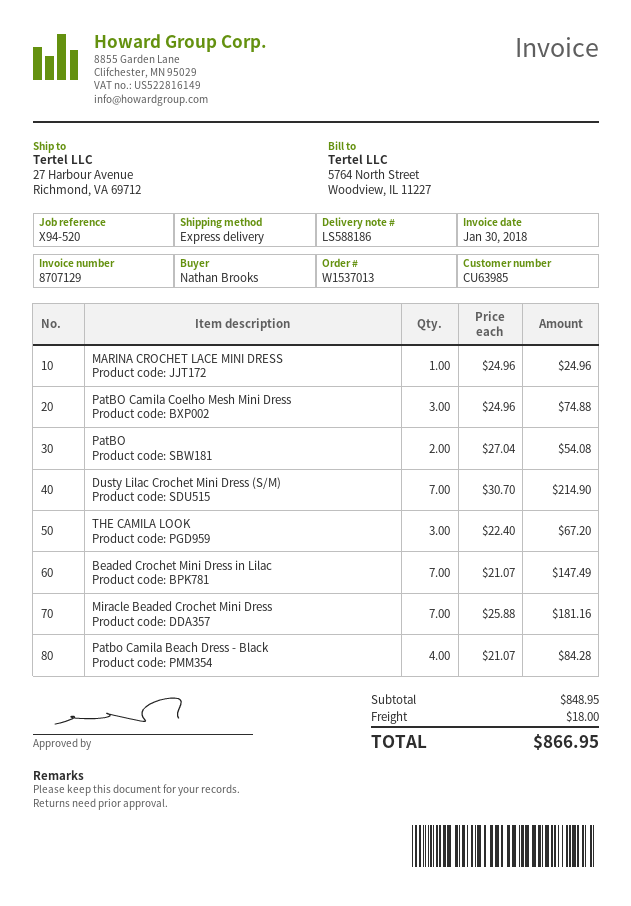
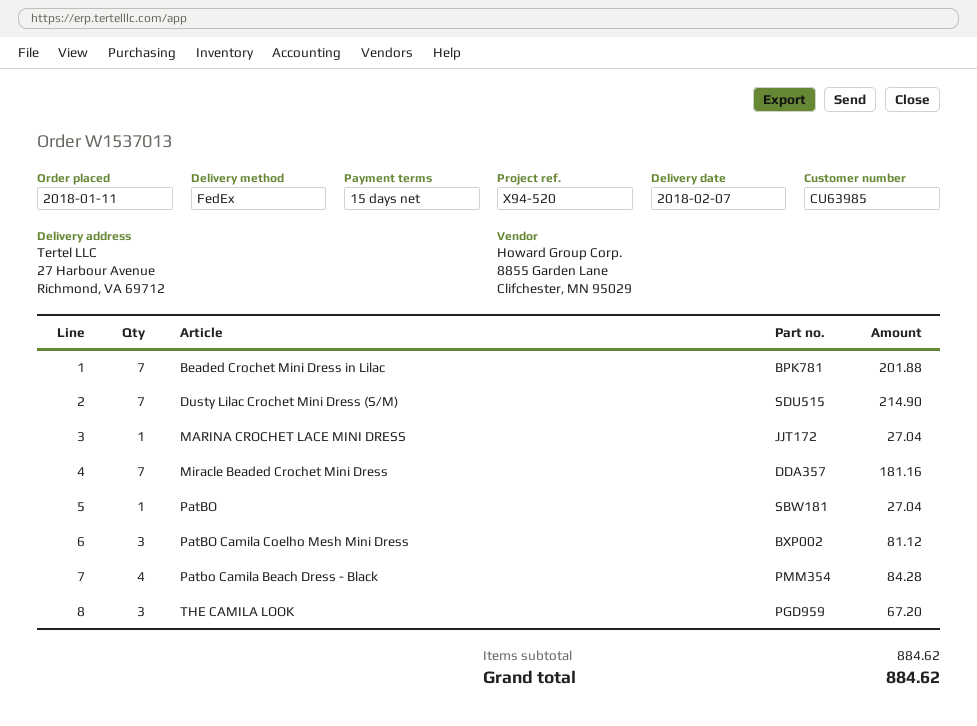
shipping method: express -> FedEx
MARINA CROCHET LACE MINI DRESS: 1 for 24.96 -> 1 for 27.04
PatBO Camila Coelho Mesh Mini Dress: 3 for 74.88 -> 3 for 81.12
PatBO: 2 for 54.08 -> 1 for 27.04
Beaded Crochet Mini Dress in Lilac: 7 for 147.49 -> 7 for 201.88
subtotal: 848.95 -> 884.62
shipping: 18.00 -> none
total: 866.95 -> 884.62

